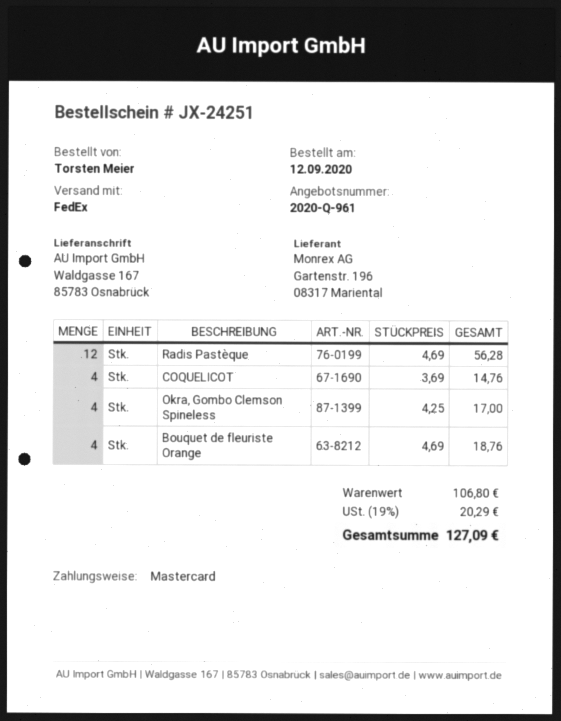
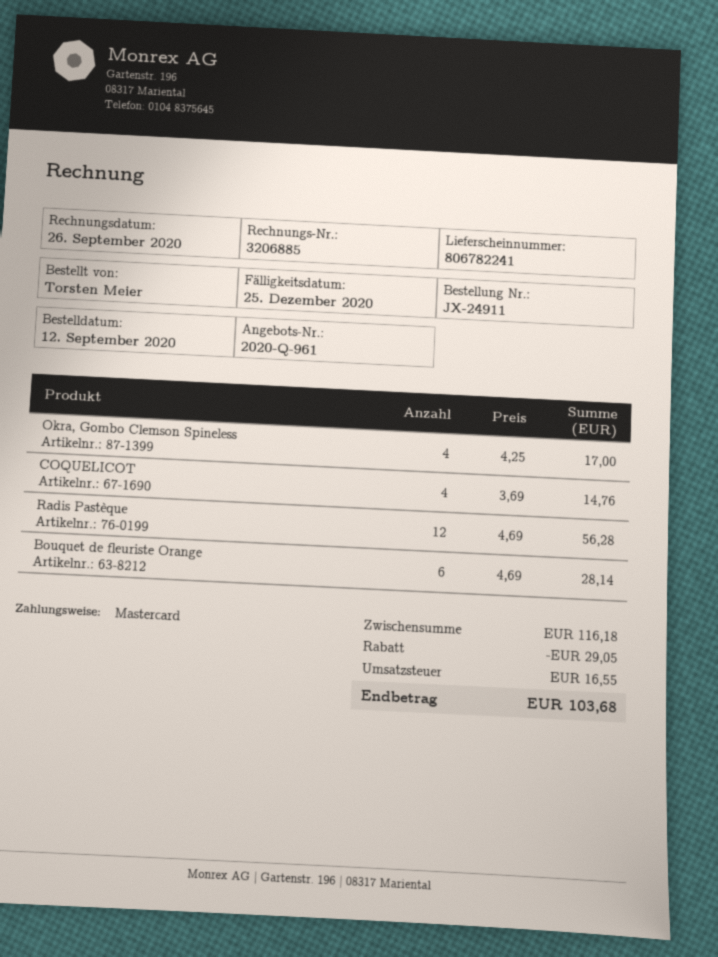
order number: JX-24251 -> JX-24911
Bouquet de fleuriste Orange: 4 x 4.69 = 18.76 -> 6 x 4.69 = 28.14
subtotal: 106.80 -> 116.18
discount: none -> 29.05
tax: 20.29 -> 16.55
total: 127.09 -> 103.68

